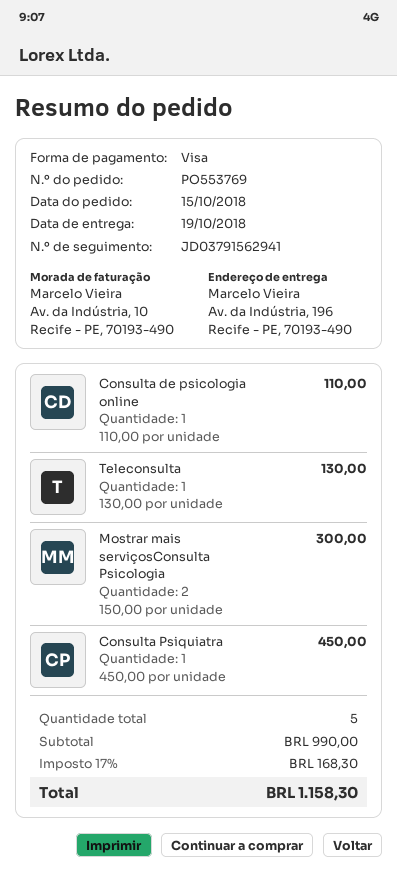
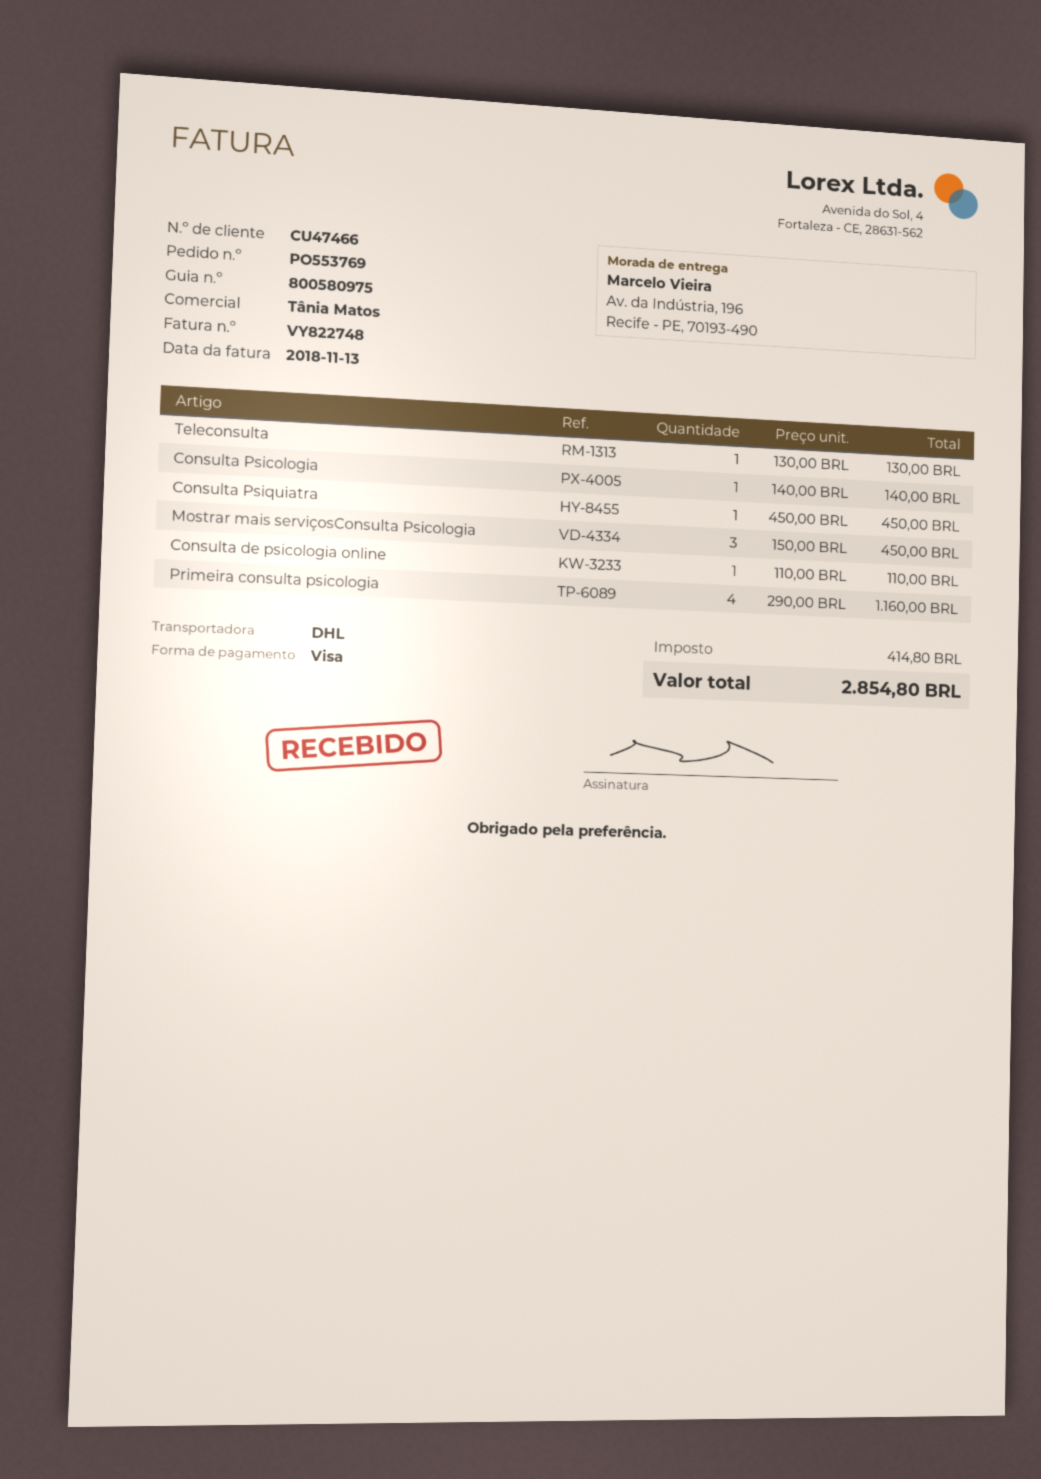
Mostrar mais serviçosConsulta Psicologia: 2 x 150.00 = 300.00 -> 3 x 150.00 = 450.00
Consulta Psicologia: none -> 1 x 140.00 = 140.00
Primeira consulta psicologia: none -> 4 x 290.00 = 1160.00
tax: 168.30 -> 414.80
total: 1158.30 -> 2854.80

